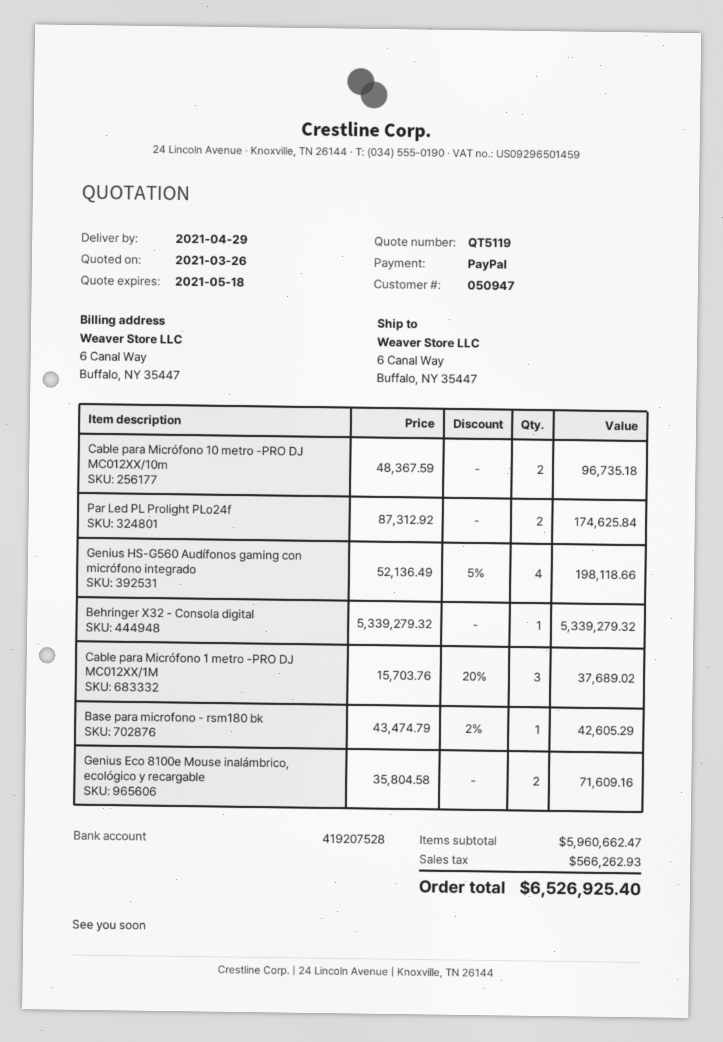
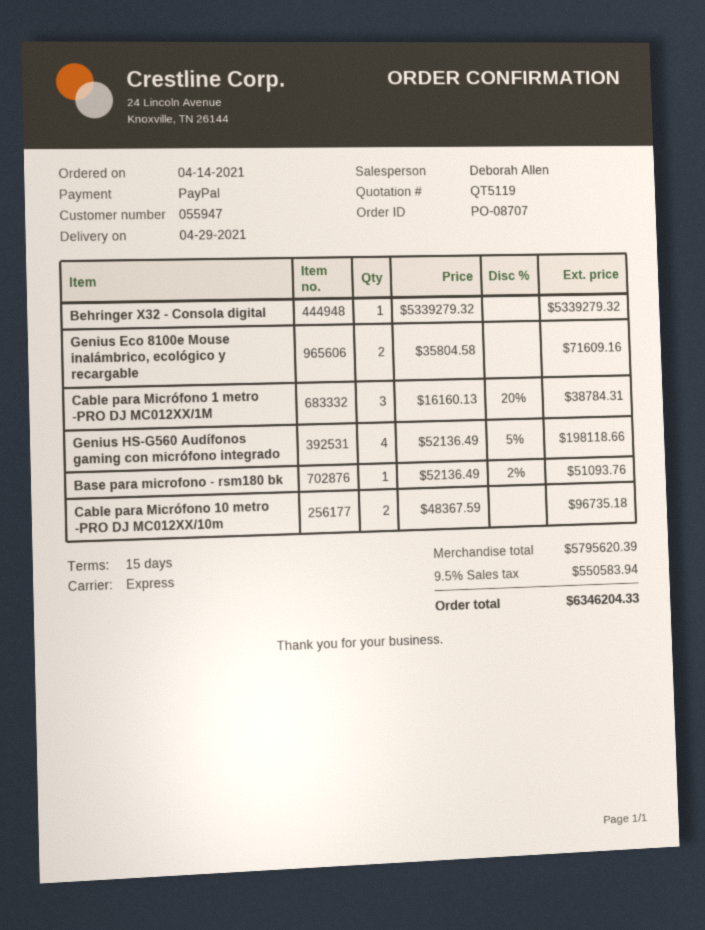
customer number: 050947 -> 055947
Par Led PL Prolight PLo24f: 2 x 87312.92 = 174625.84 -> none
Cable para Micrófono 1 metro -PRO DJ MC012XX/1M: 3 x 15703.76 - 20% = 37689.02 -> 3 x 16160.13 - 20% = 38784.31
Base para microfono - rsm180 bk: 1 x 43474.79 - 2% = 42605.29 -> 1 x 52136.49 - 2% = 51093.76
subtotal: 5960662.47 -> 5795620.39
tax: 566262.93 -> 550583.94
total: 6526925.40 -> 6346204.33

